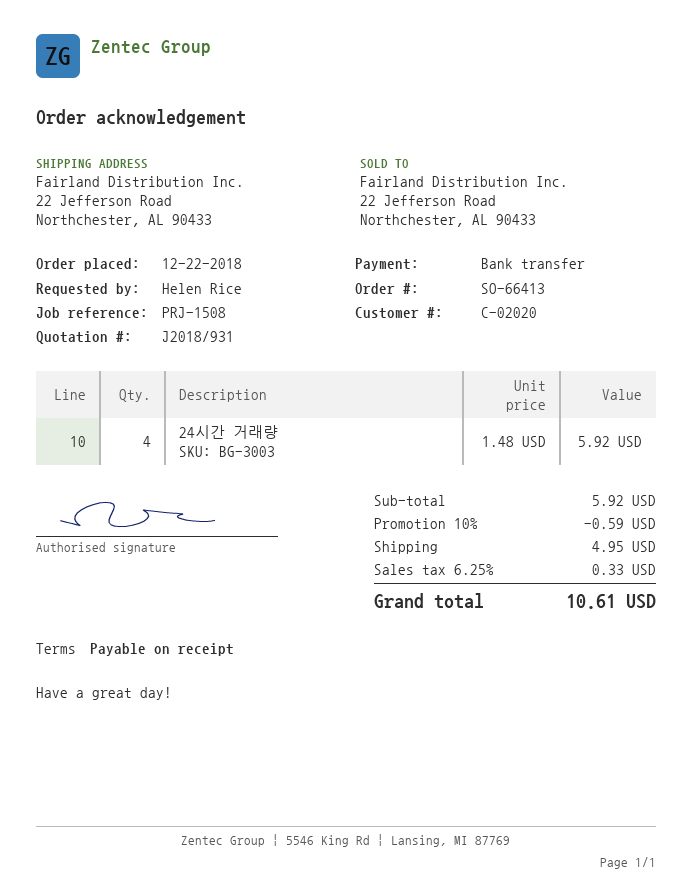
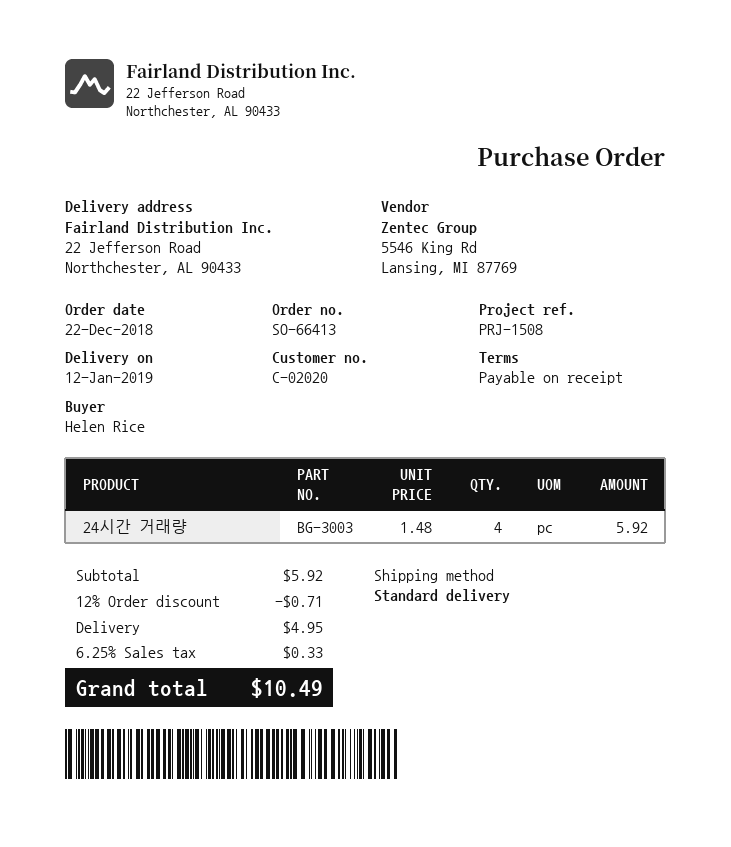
discount: 10% = 0.59 -> 12% = 0.71
total: 10.61 -> 10.49

